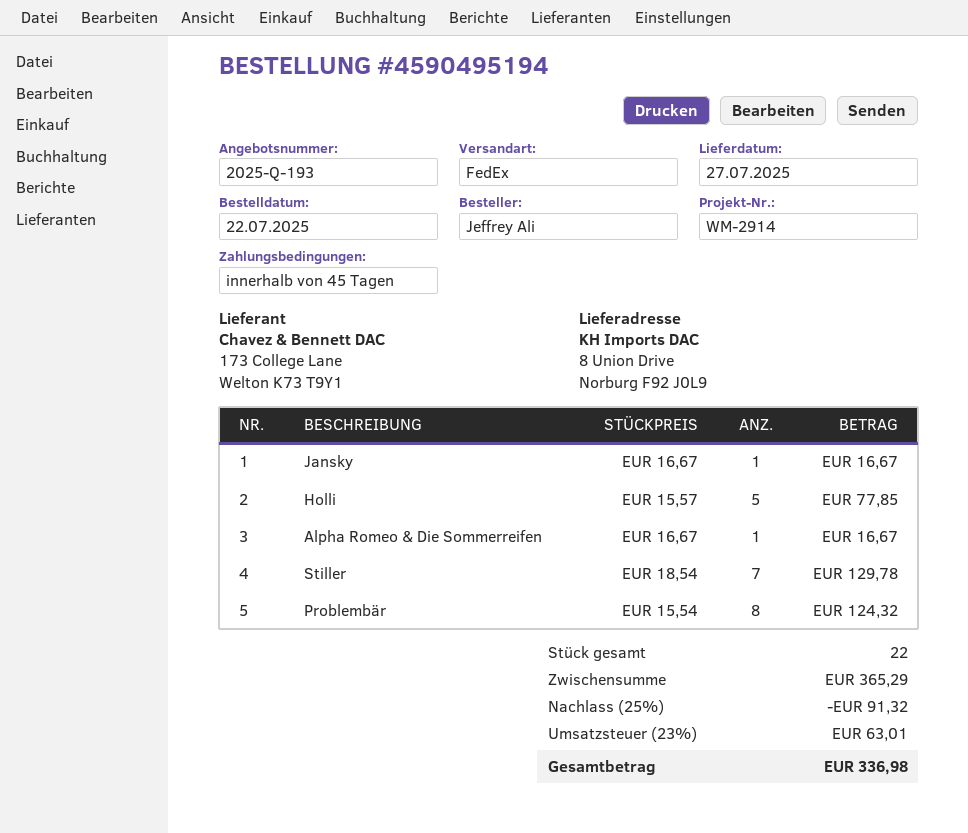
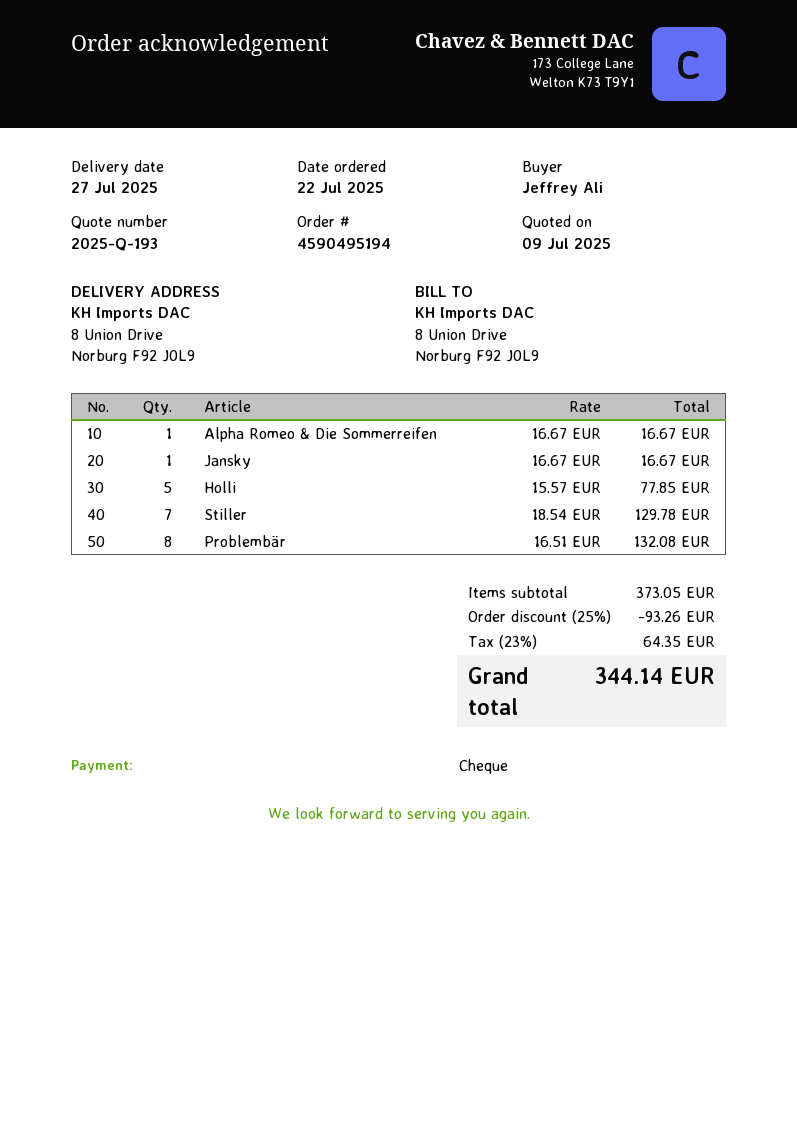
Problembär: 8 x 15.54 = 124.32 -> 8 x 16.51 = 132.08
subtotal: 365.29 -> 373.05
discount: 25% = 91.32 -> 25% = 93.26
tax: 23% = 63.01 -> 23% = 64.35
total: 336.98 -> 344.14

